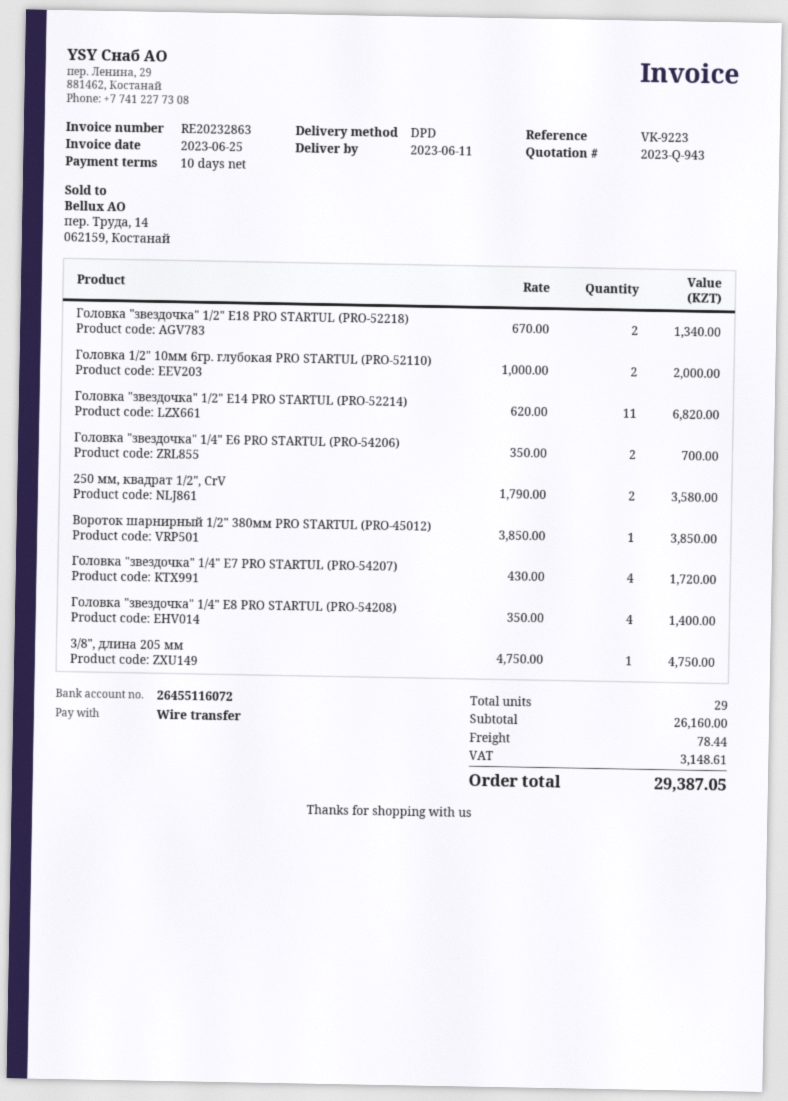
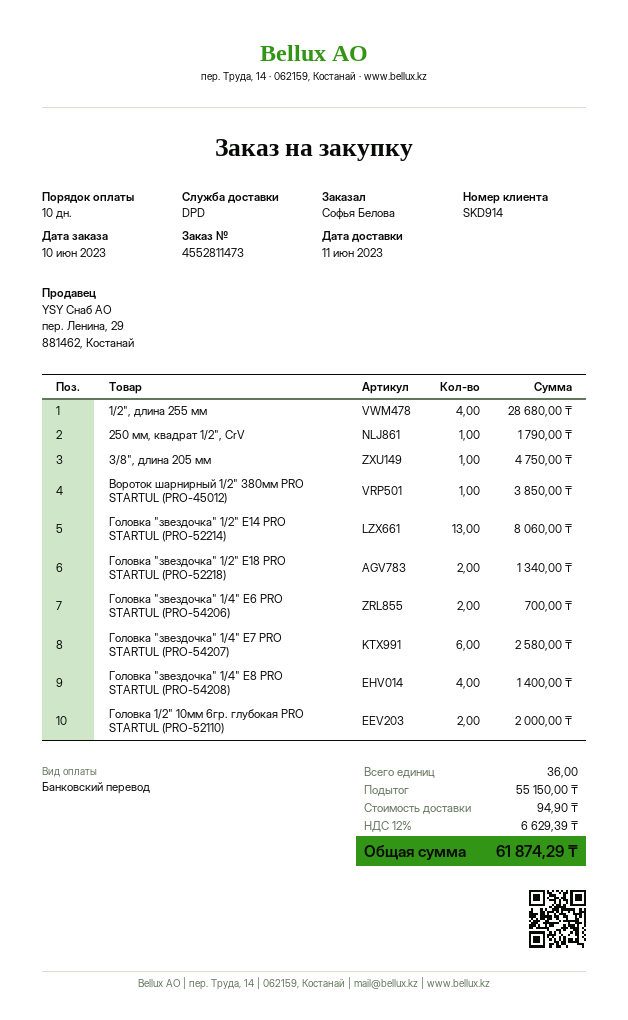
Головка "звездочка" 1/2" Е14 PRO STARTUL (PRO-52214): 11 for 6820.00 -> 13 for 8060.00
250 мм, квадрат 1/2", CrV: 2 for 3580.00 -> 1 for 1790.00
Головка "звездочка" 1/4" Е7 PRO STARTUL (PRO-54207): 4 for 1720.00 -> 6 for 2580.00
1/2", длина 255 мм: none -> 4 for 28680.00
total quantity: 29 -> 36
subtotal: 26160.00 -> 55150.00
shipping: 78.44 -> 94.90
tax: 3148.61 -> 6629.39
total: 29387.05 -> 61874.29

